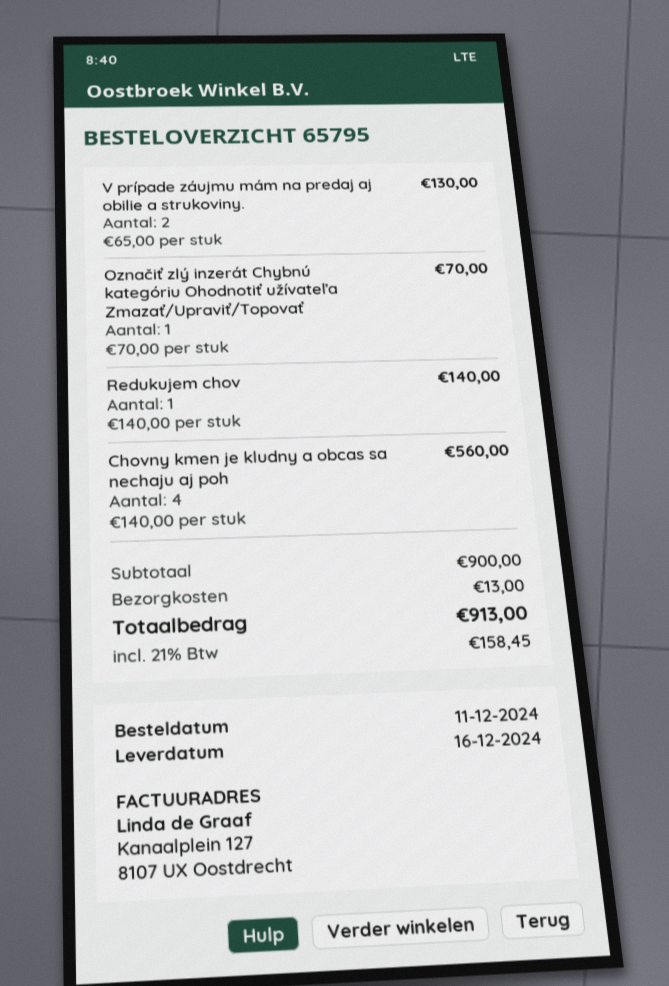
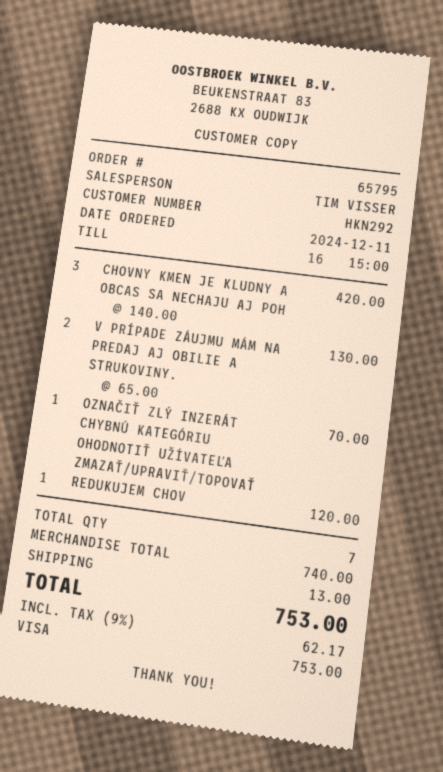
Redukujem chov: 1 x 140.00 = 140.00 -> 1 x 120.00 = 120.00
Chovny kmen je kludny a obcas sa nechaju aj poh: 4 x 140.00 = 560.00 -> 3 x 140.00 = 420.00
subtotal: 900.00 -> 740.00
tax: 21% = 158.45 -> 9% = 62.17
total: 913.00 -> 753.00

